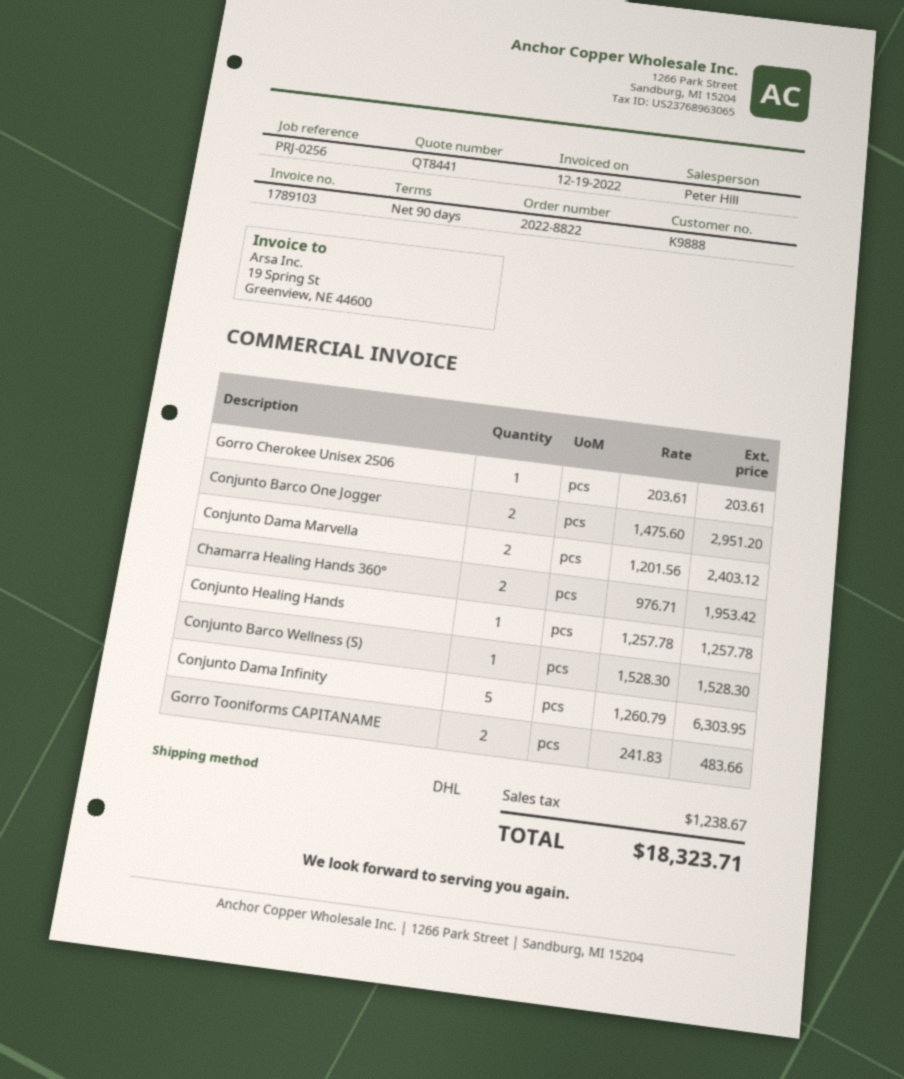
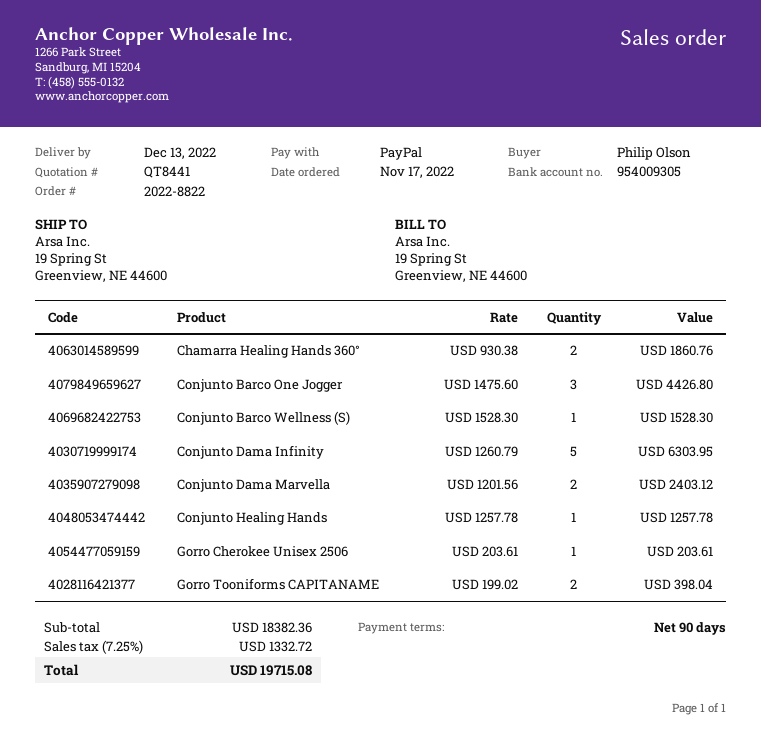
Conjunto Barco One Jogger: 2 x 1475.60 = 2951.20 -> 3 x 1475.60 = 4426.80
Chamarra Healing Hands 360°: 2 x 976.71 = 1953.42 -> 2 x 930.38 = 1860.76
Gorro Tooniforms CAPITANAME: 2 x 241.83 = 483.66 -> 2 x 199.02 = 398.04
tax: 1238.67 -> 1332.72
total: 18323.71 -> 19715.08

